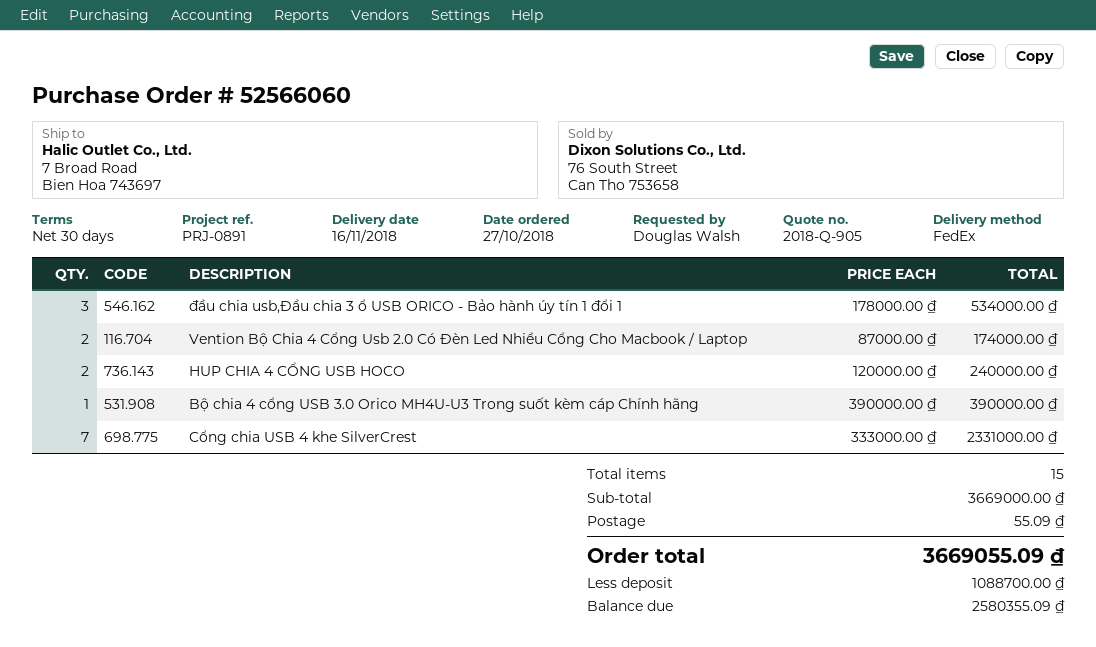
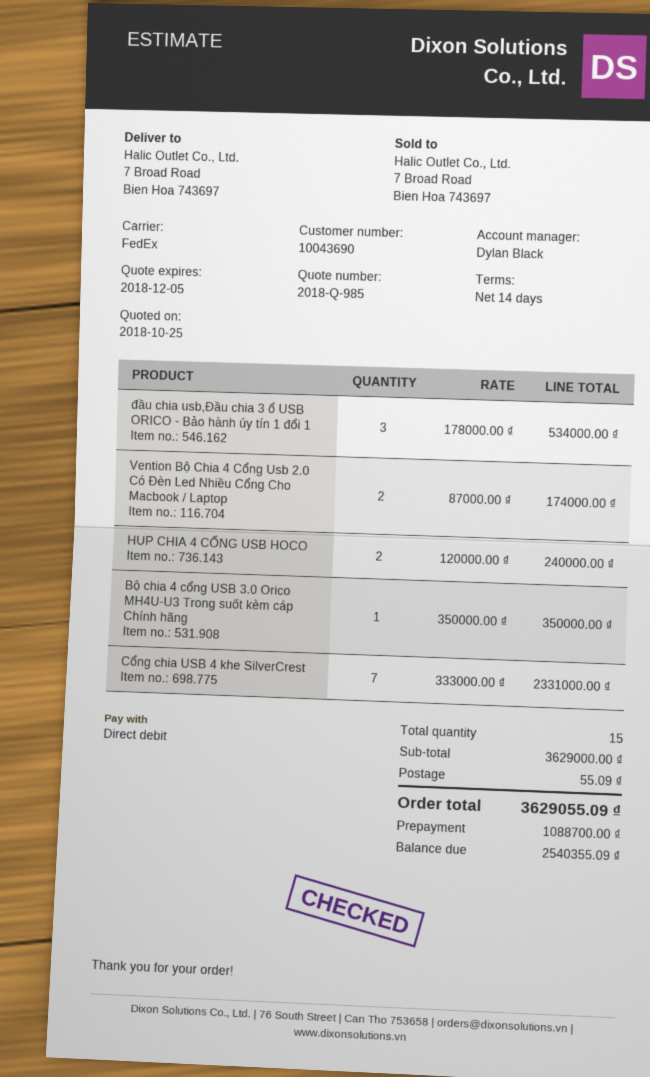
quote number: 2018-Q-905 -> 2018-Q-985
payment terms: 30 days -> 14 days
Bộ chia 4 cổng USB 3.0 Orico MH4U-U3 Trong suốt kèm cáp Chính hãng: 1 x 390000.00 = 390000.00 -> 1 x 350000.00 = 350000.00
subtotal: 3669000.00 -> 3629000.00
total: 3669055.09 -> 3629055.09
balance: 2580355.09 -> 2540355.09

